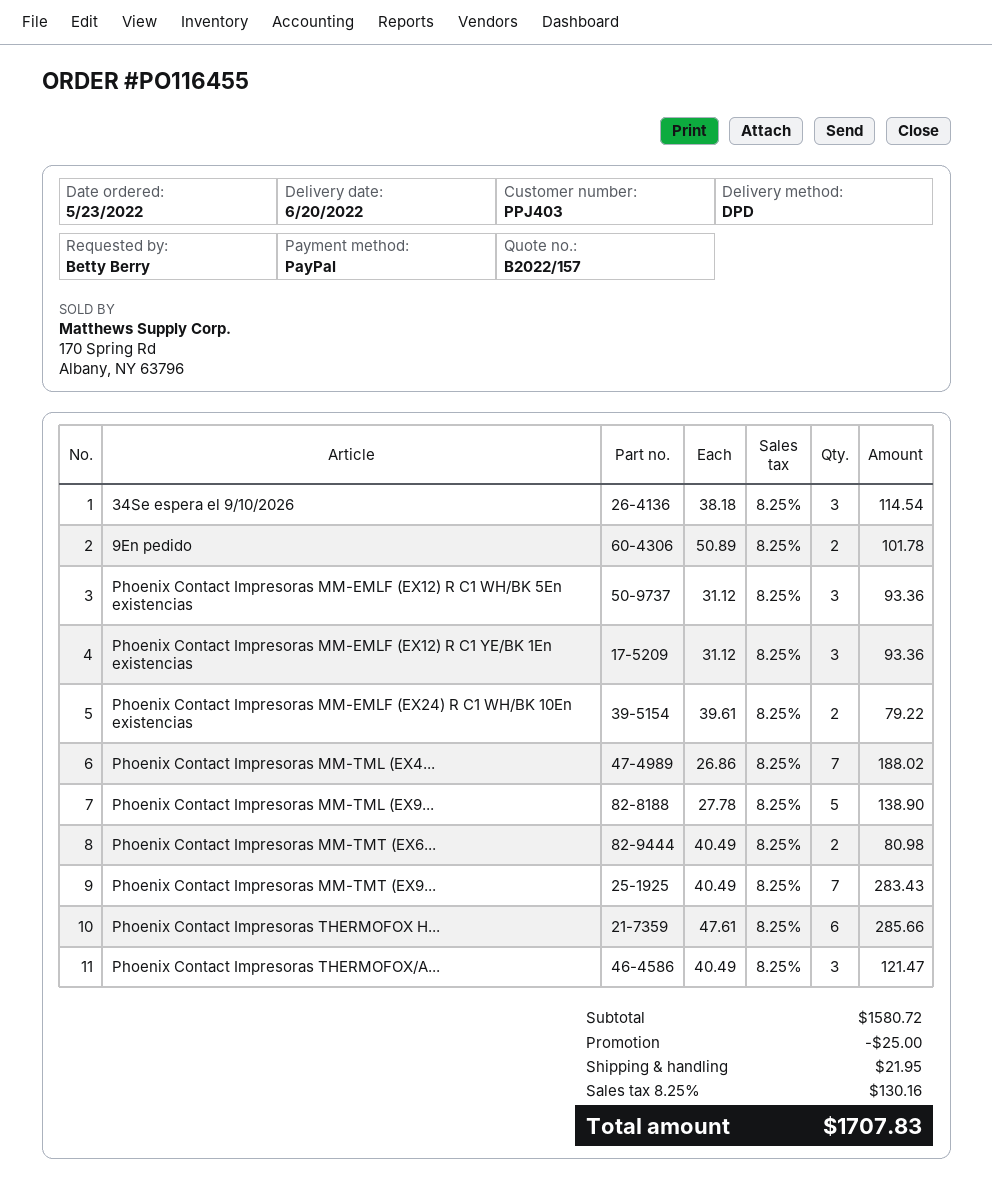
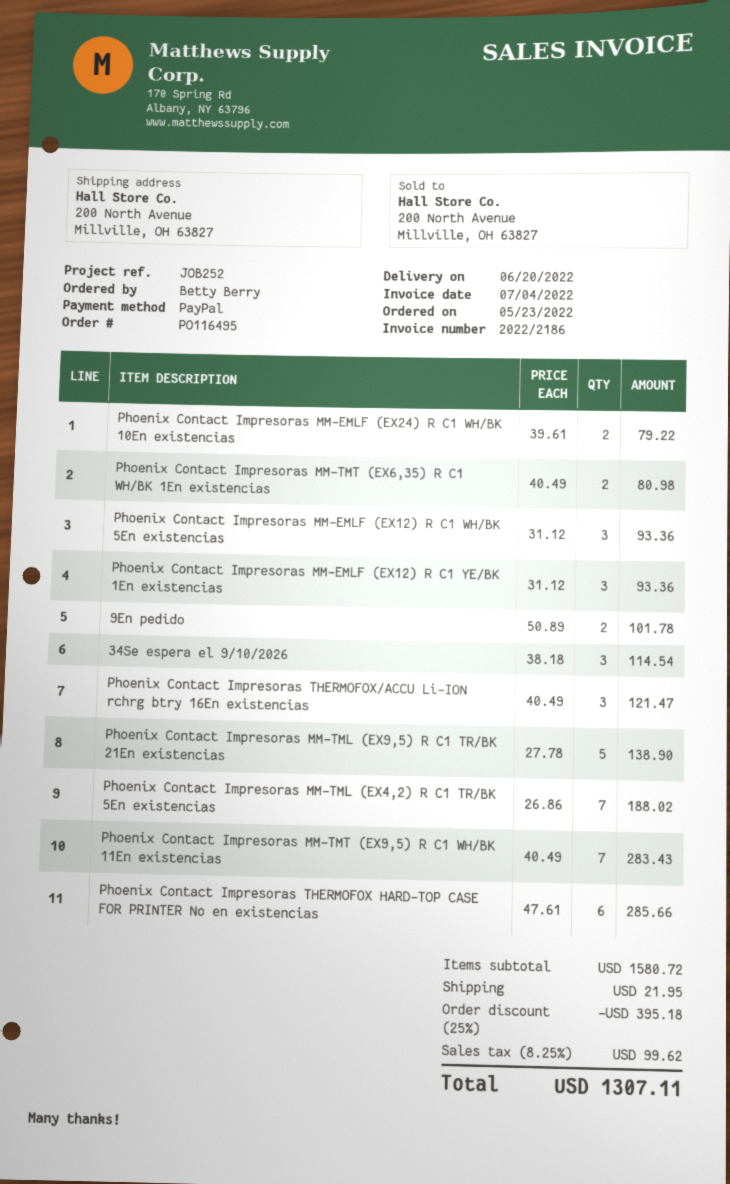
order number: PO116455 -> PO116495
discount: 25.00 -> 395.18
tax: 8.25% = 130.16 -> 8.25% = 99.62
total: 1707.83 -> 1307.11

